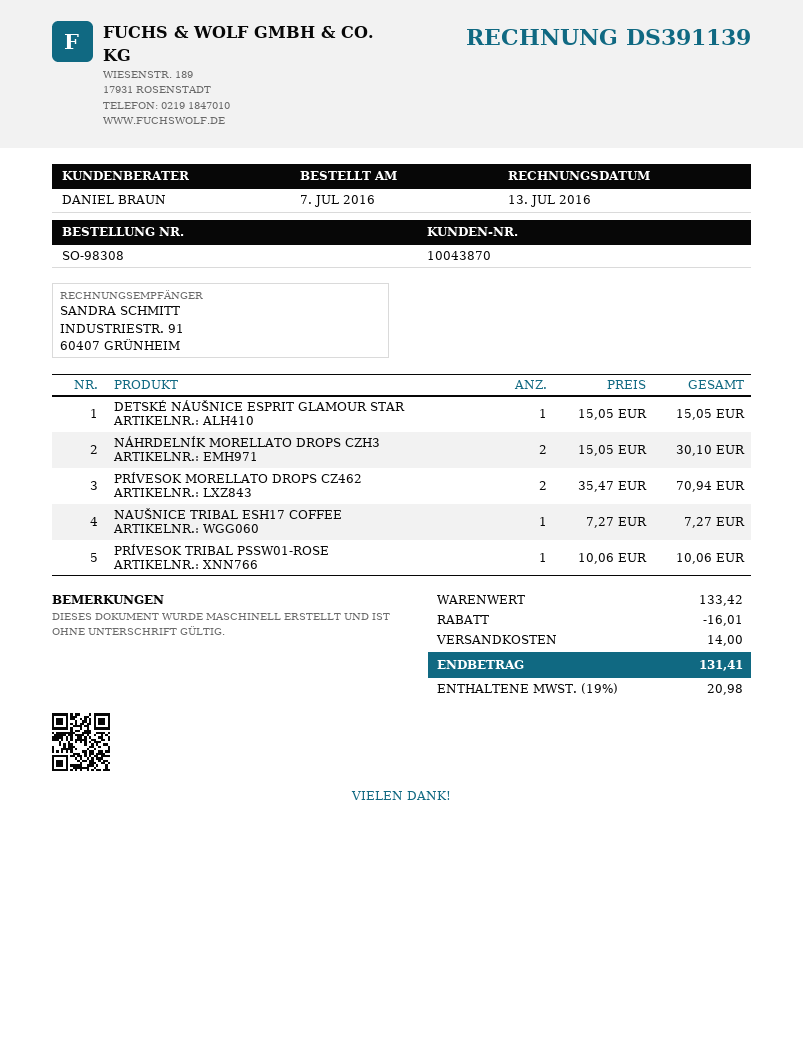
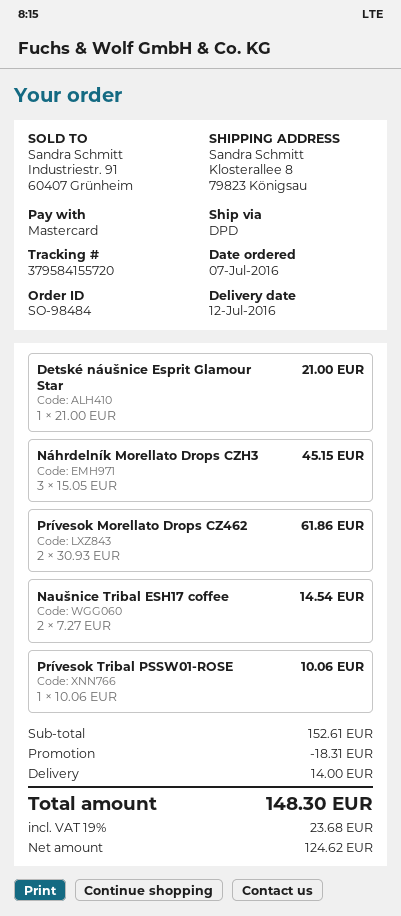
order number: SO-98308 -> SO-98484
DETSKÉ NÁUŠNICE ESPRIT GLAMOUR STAR: 1 x 15.05 = 15.05 -> 1 x 21.00 = 21.00
NÁHRDELNÍK MORELLATO DROPS CZH3: 2 x 15.05 = 30.10 -> 3 x 15.05 = 45.15
PRÍVESOK MORELLATO DROPS CZ462: 2 x 35.47 = 70.94 -> 2 x 30.93 = 61.86
NAUŠNICE TRIBAL ESH17 COFFEE: 1 x 7.27 = 7.27 -> 2 x 7.27 = 14.54
subtotal: 133.42 -> 152.61
discount: 16.01 -> 18.31
tax: 19% = 20.98 -> 19% = 23.68
total: 131.41 -> 148.30

